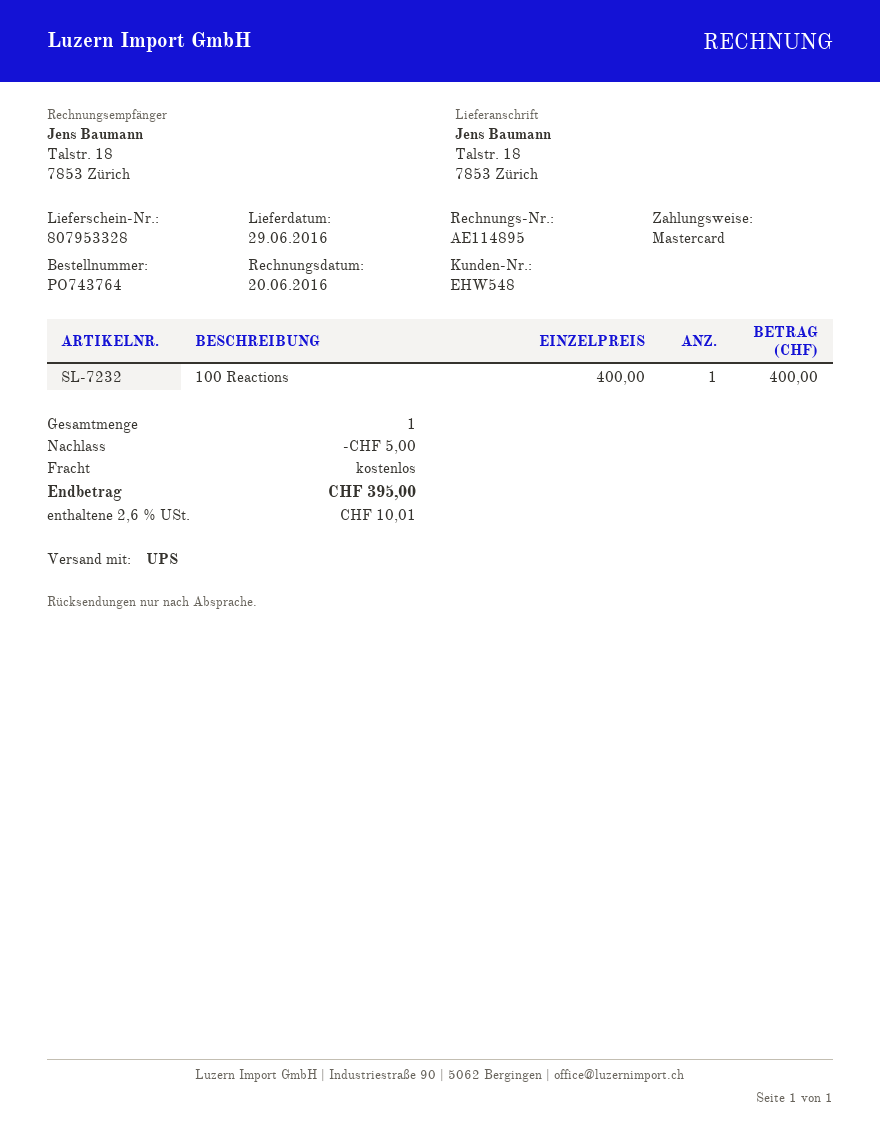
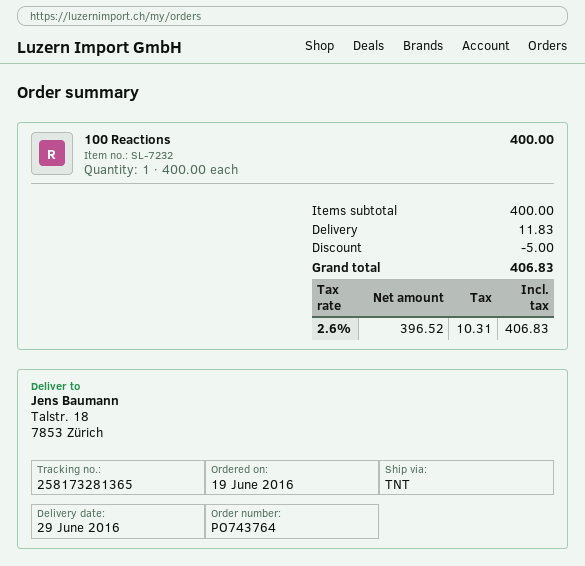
shipping method: UPS -> TNT
shipping: 0.00 -> 11.83
tax: 2.6% = 10.01 -> 2.6% = 10.31
total: 395.00 -> 406.83

